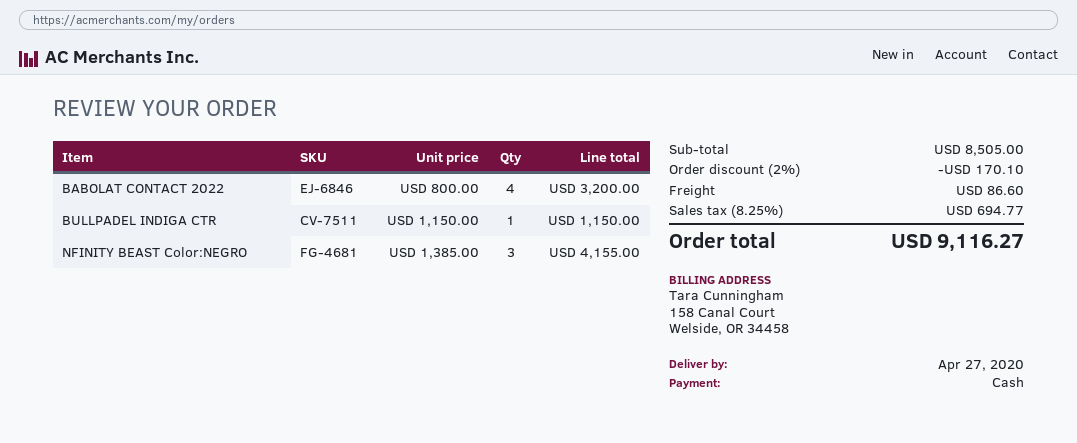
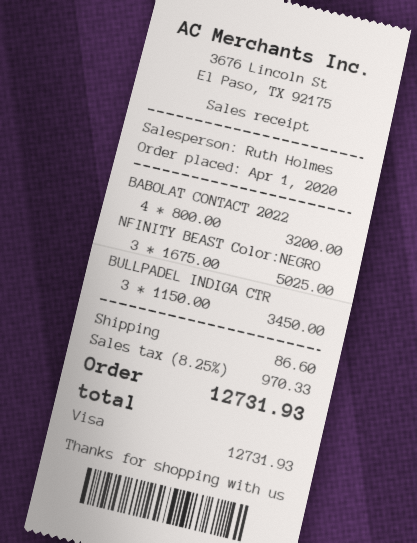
payment method: cash -> Visa
BULLPADEL INDIGA CTR: 1 x 1150.00 = 1150.00 -> 3 x 1150.00 = 3450.00
NFINITY BEAST Color:NEGRO: 3 x 1385.00 = 4155.00 -> 3 x 1675.00 = 5025.00
discount: 2% = 170.10 -> none
tax: 8.25% = 694.77 -> 8.25% = 970.33
total: 9116.27 -> 12731.93

